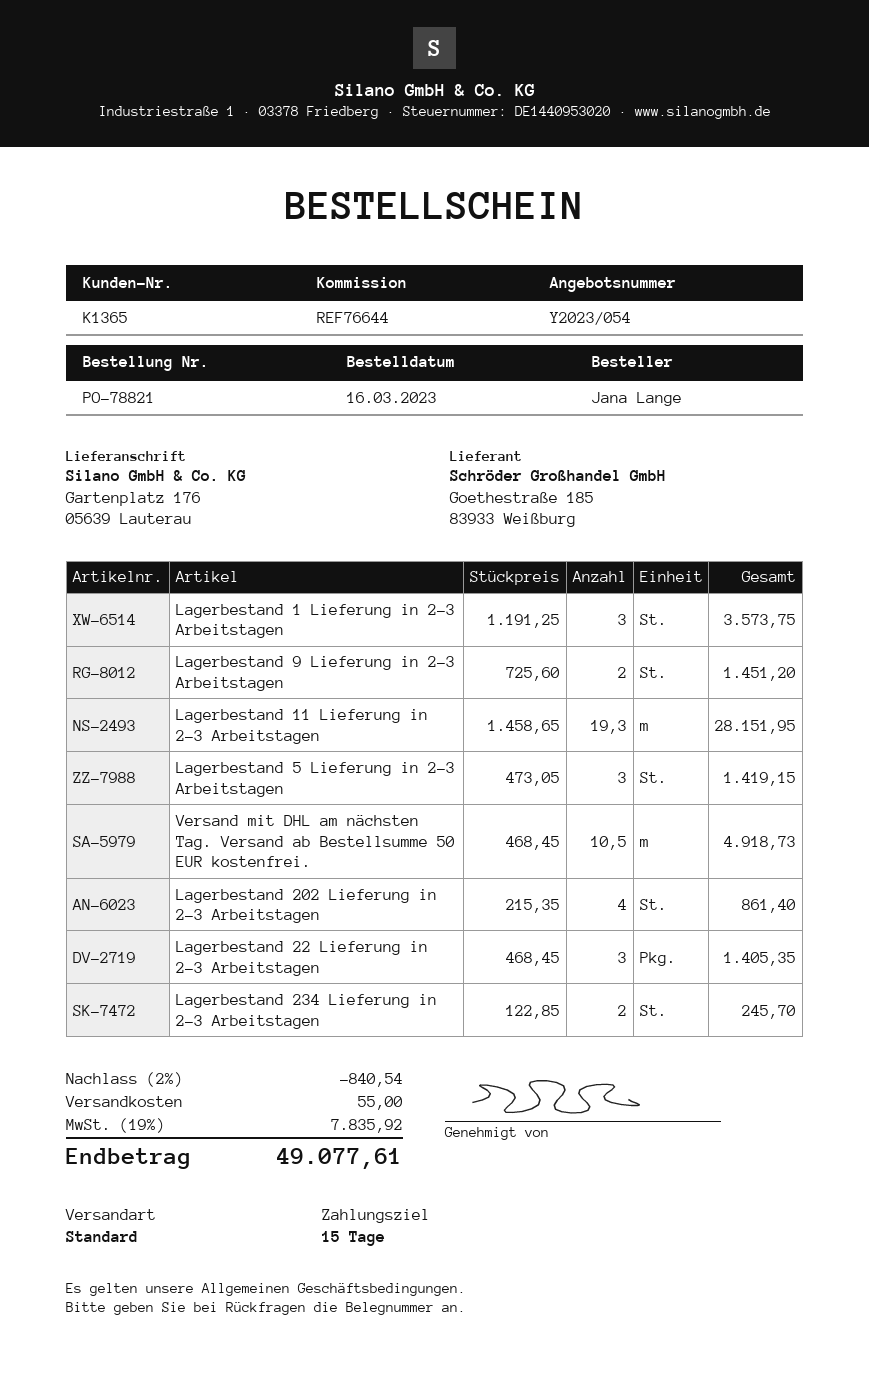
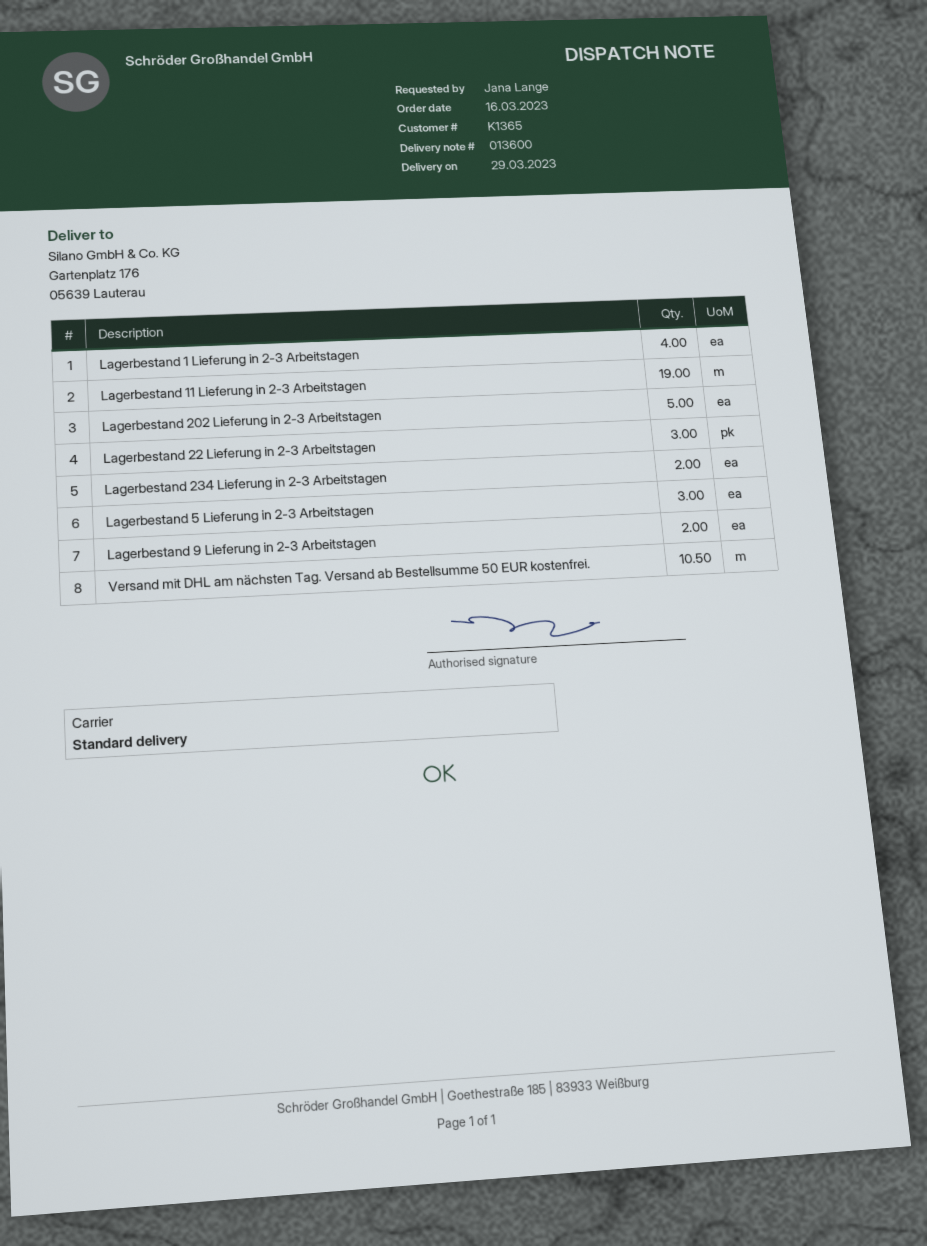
Lagerbestand 1 Lieferung in 2-3 Arbeitstagen: 3 -> 4
Lagerbestand 11 Lieferung in 2-3 Arbeitstagen: 19.3 -> 19
Lagerbestand 202 Lieferung in 2-3 Arbeitstagen: 4 -> 5

